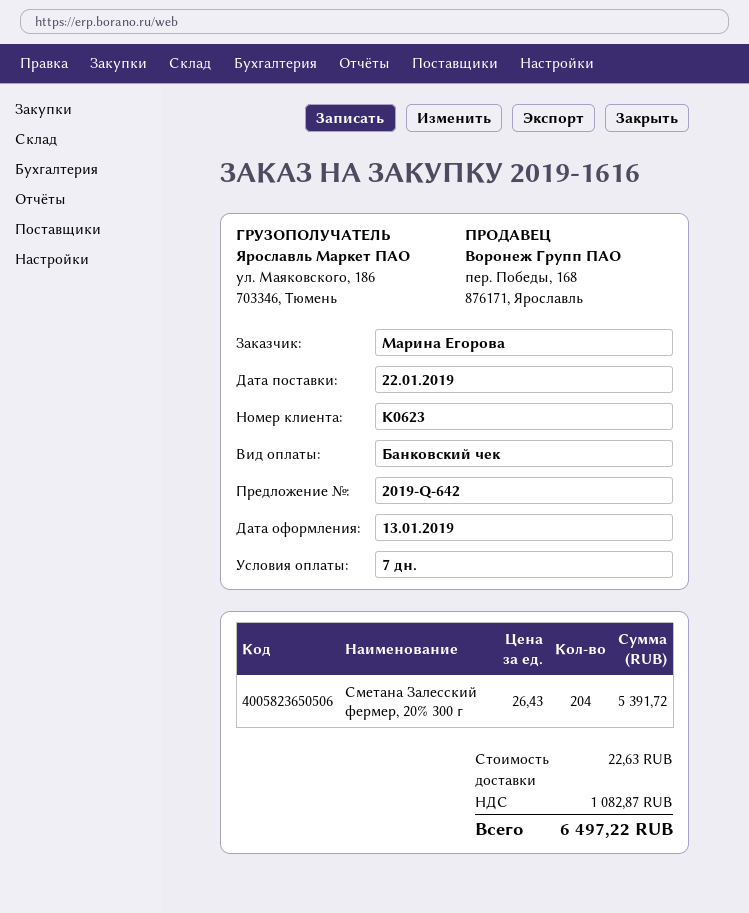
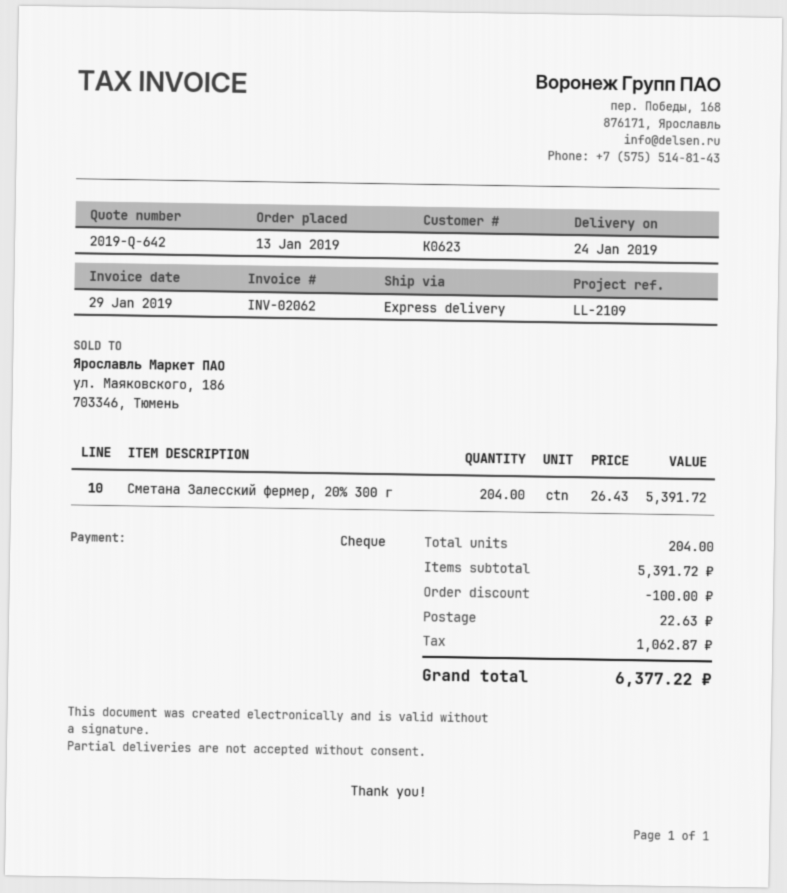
delivery date: 2019-01-22 -> 2019-01-24
discount: none -> 100.00
tax: 1082.87 -> 1062.87
total: 6497.22 -> 6377.22

